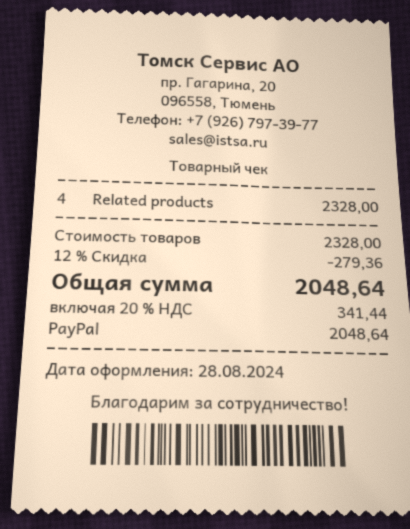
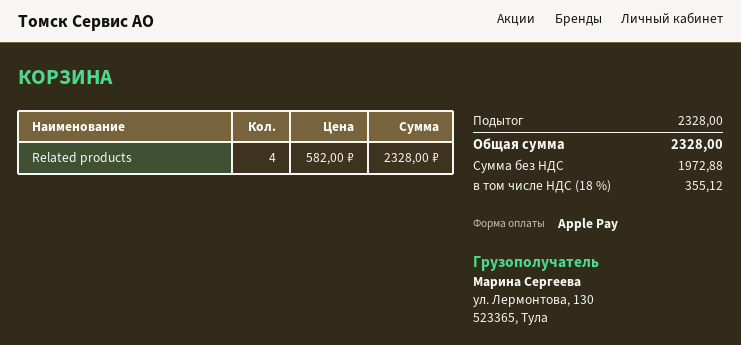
payment method: PayPal -> Apple Pay
discount: 12% = 279.36 -> none
tax: 20% = 341.44 -> 18% = 355.12
total: 2048.64 -> 2328.00

